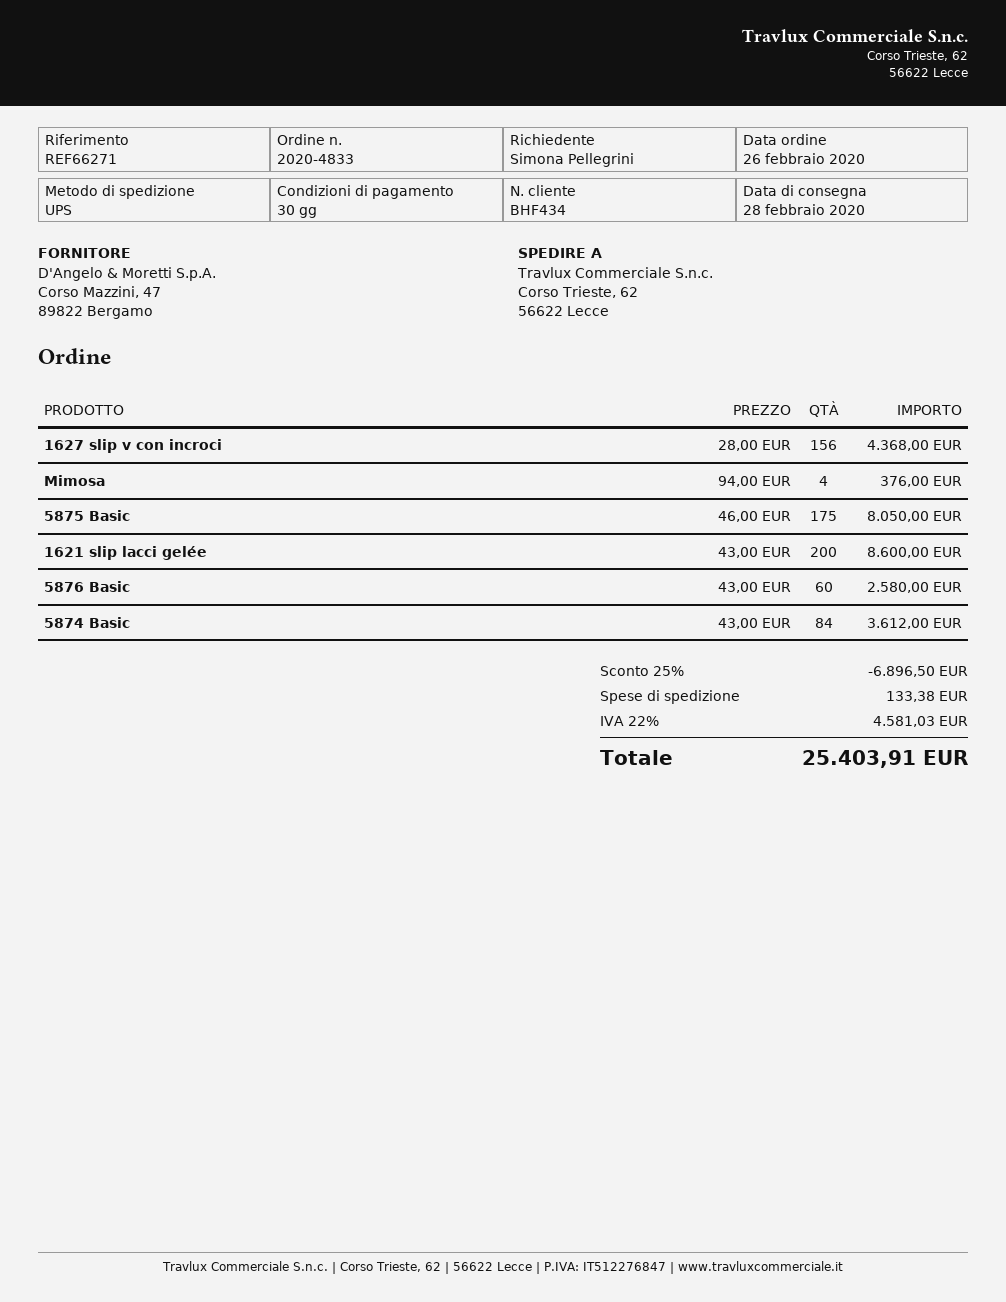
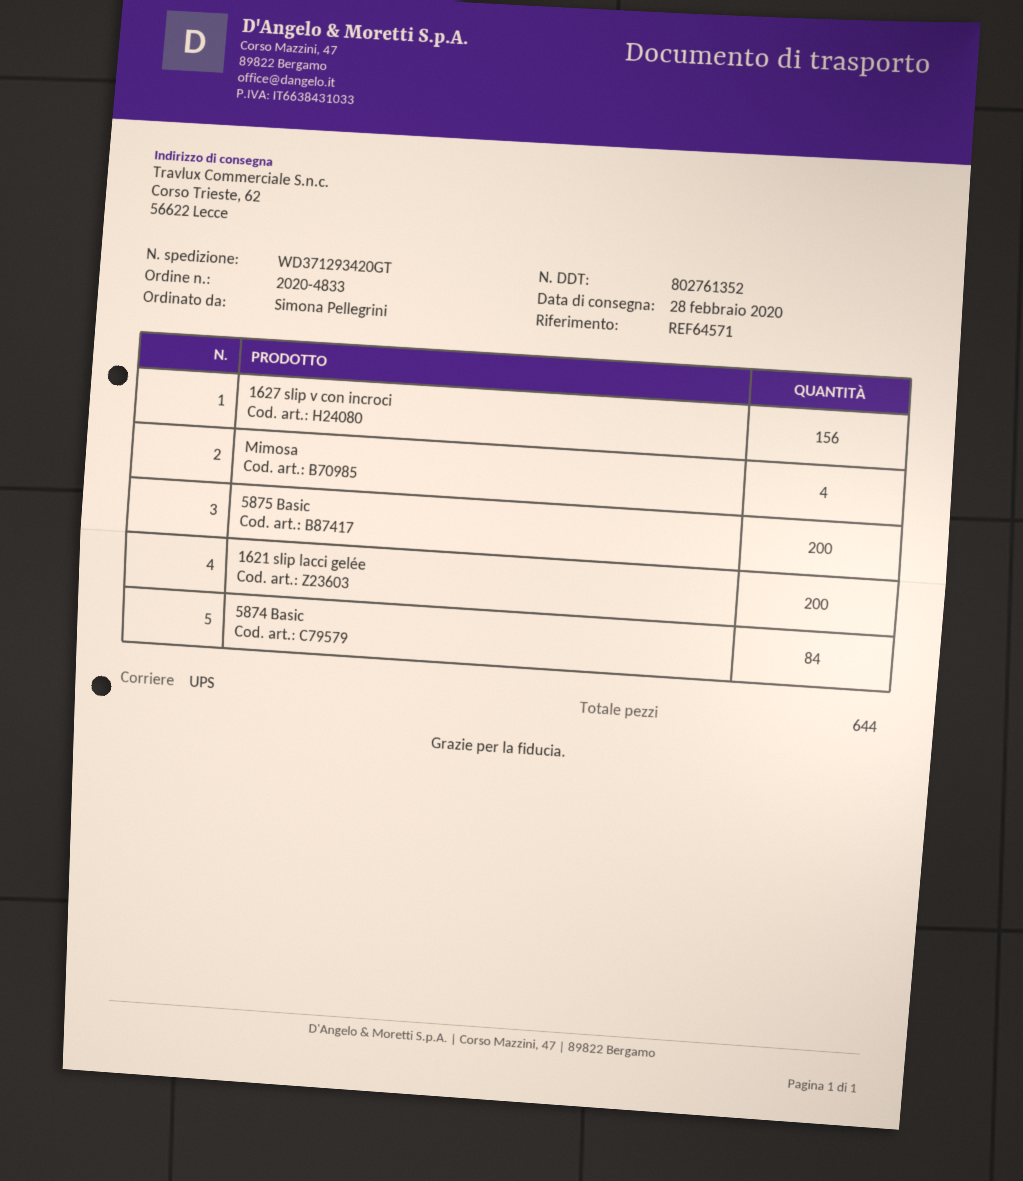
reference: REF66271 -> REF64571
5875 Basic: 175 -> 200
5876 Basic: 60 -> none

